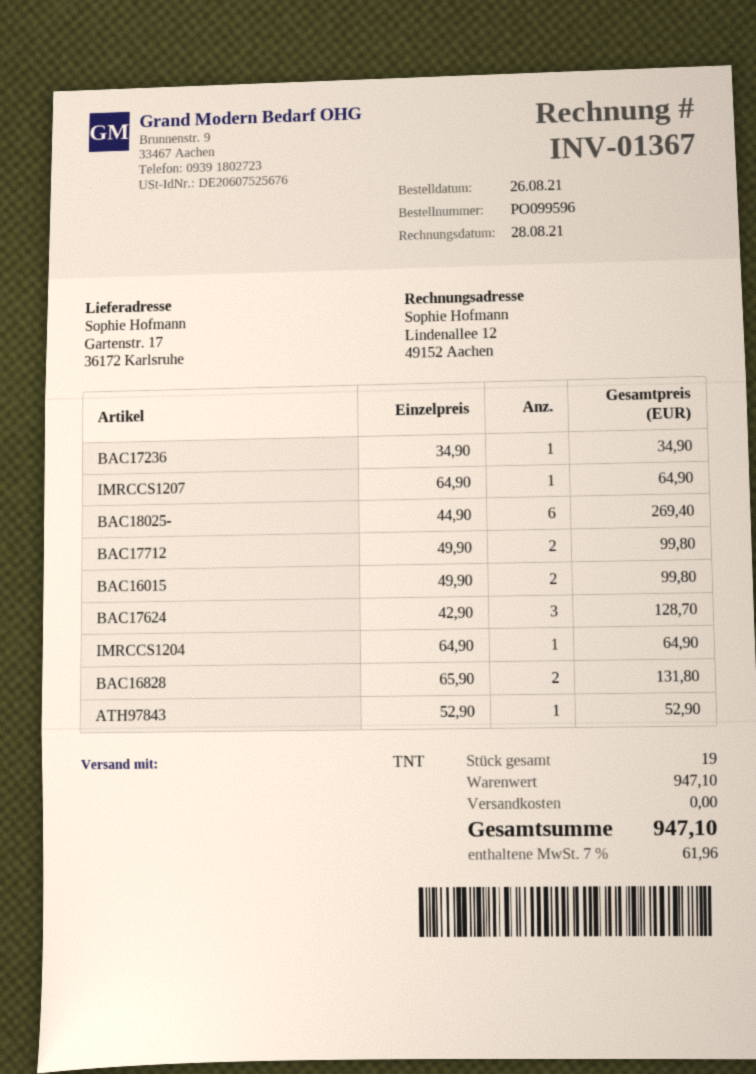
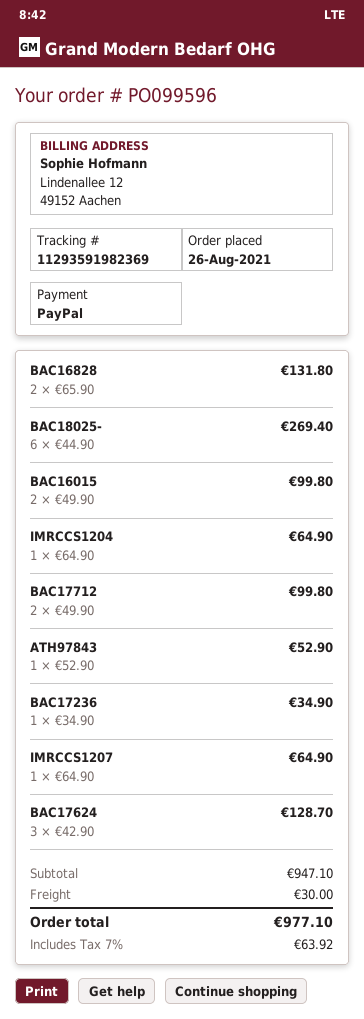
shipping: 0.00 -> 30.00
tax: 7% = 61.96 -> 7% = 63.92
total: 947.10 -> 977.10

